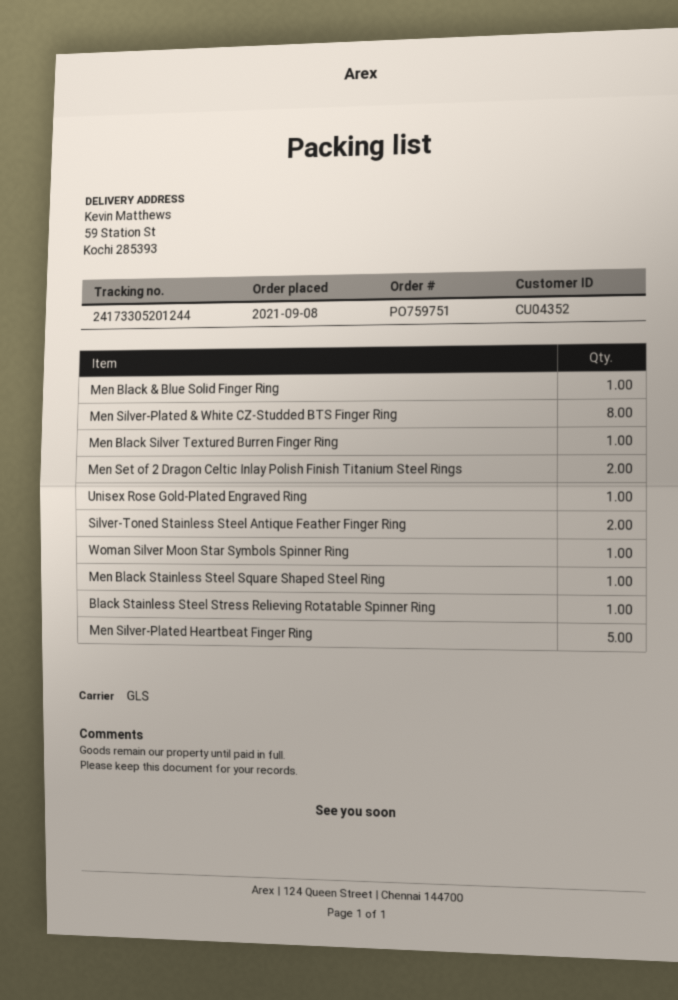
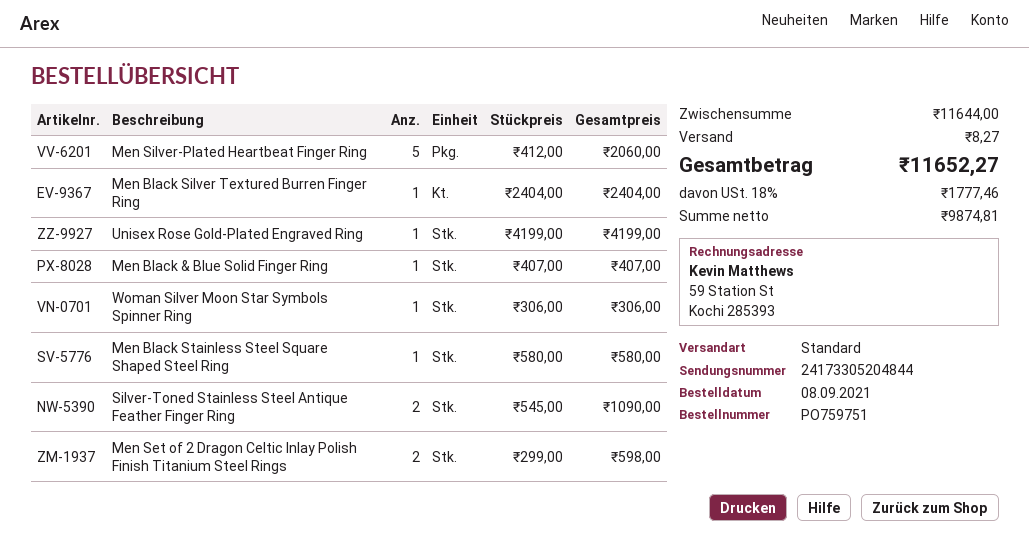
shipping method: GLS -> standard
tracking number: 24173305201244 -> 24173305204844
Men Silver-Plated & White CZ-Studded BTS Finger Ring: 8 -> none
Black Stainless Steel Stress Relieving Rotatable Spinner Ring: 1 -> none

